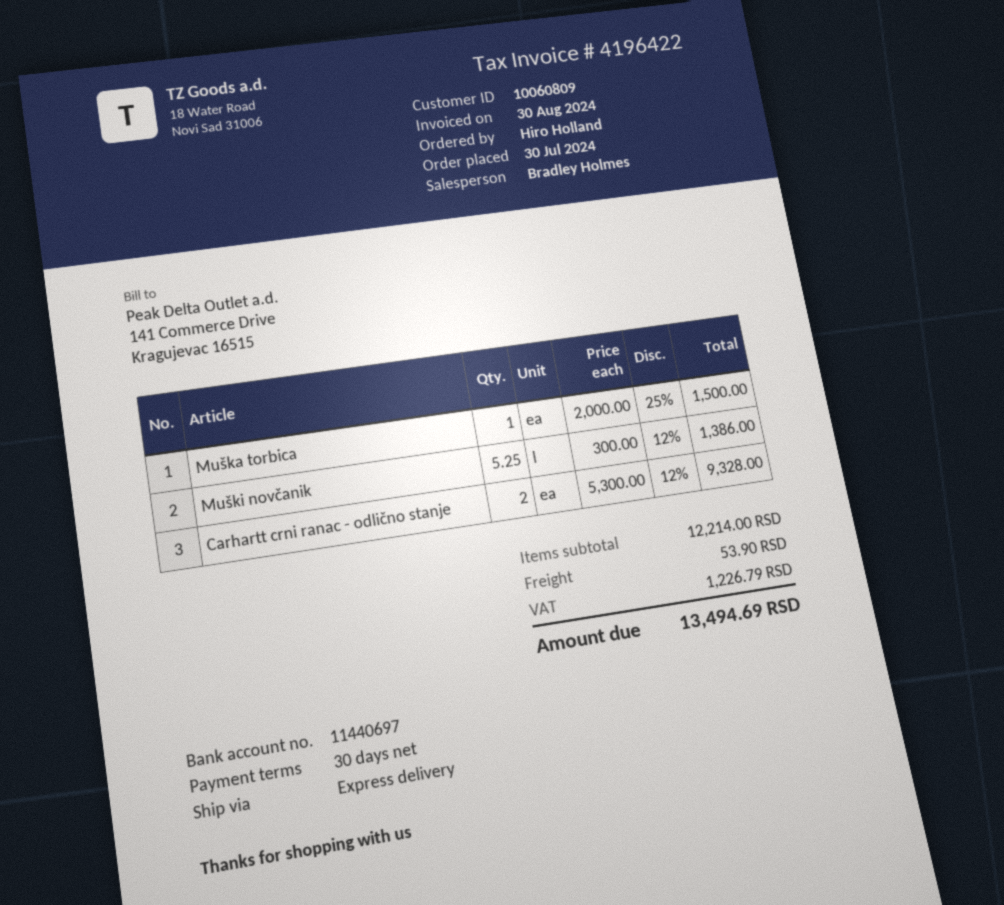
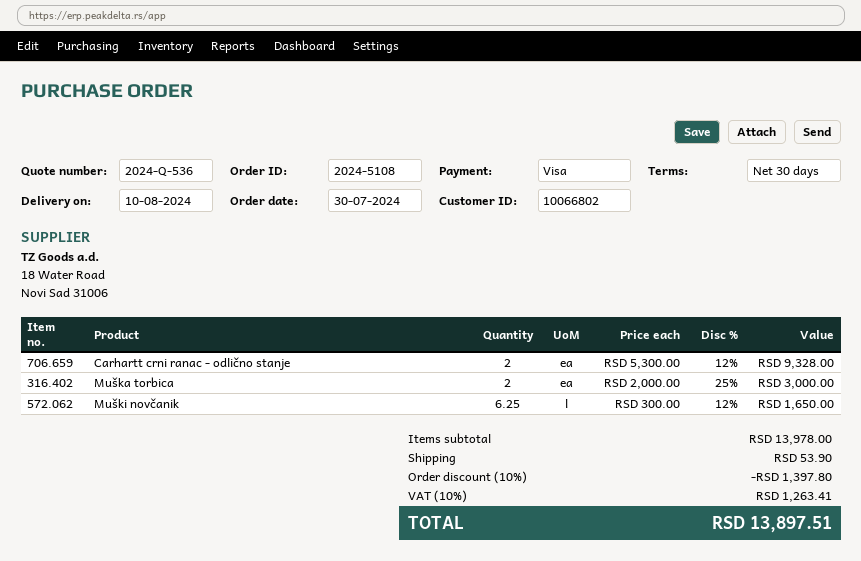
customer number: 10060809 -> 10066802
Muška torbica: 1 x 2000.00 - 25% = 1500.00 -> 2 x 2000.00 - 25% = 3000.00
Muški novčanik: 5.25 x 300.00 - 12% = 1386.00 -> 6.25 x 300.00 - 12% = 1650.00
subtotal: 12214.00 -> 13978.00
discount: none -> 10% = 1397.80
tax: 1226.79 -> 1263.41
total: 13494.69 -> 13897.51

